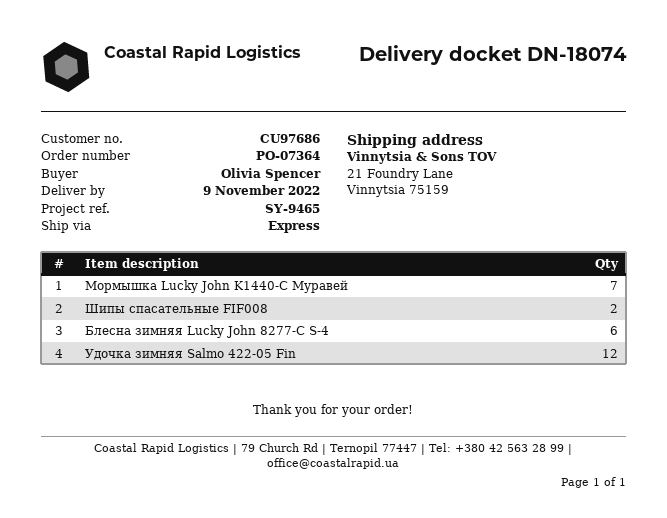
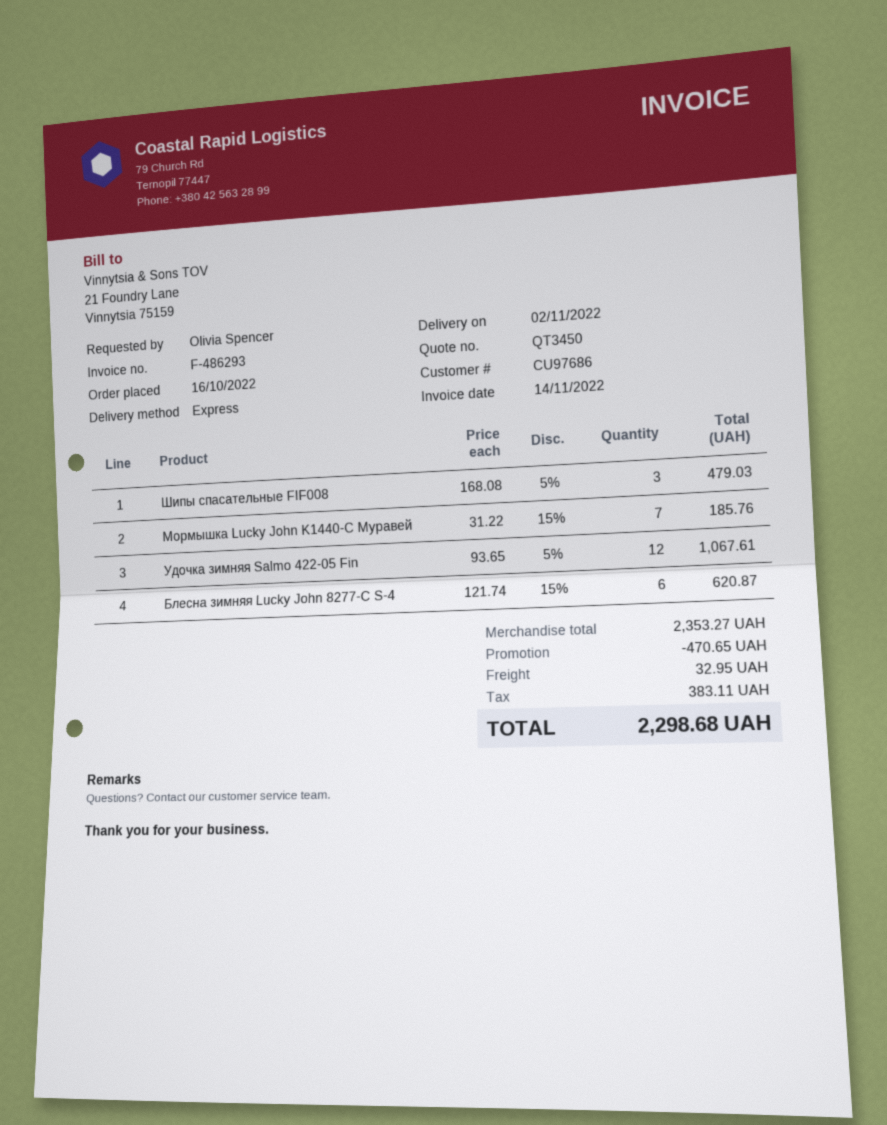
delivery date: 2022-11-09 -> 2022-11-02
Шипы спасательные FIF008: 2 -> 3

